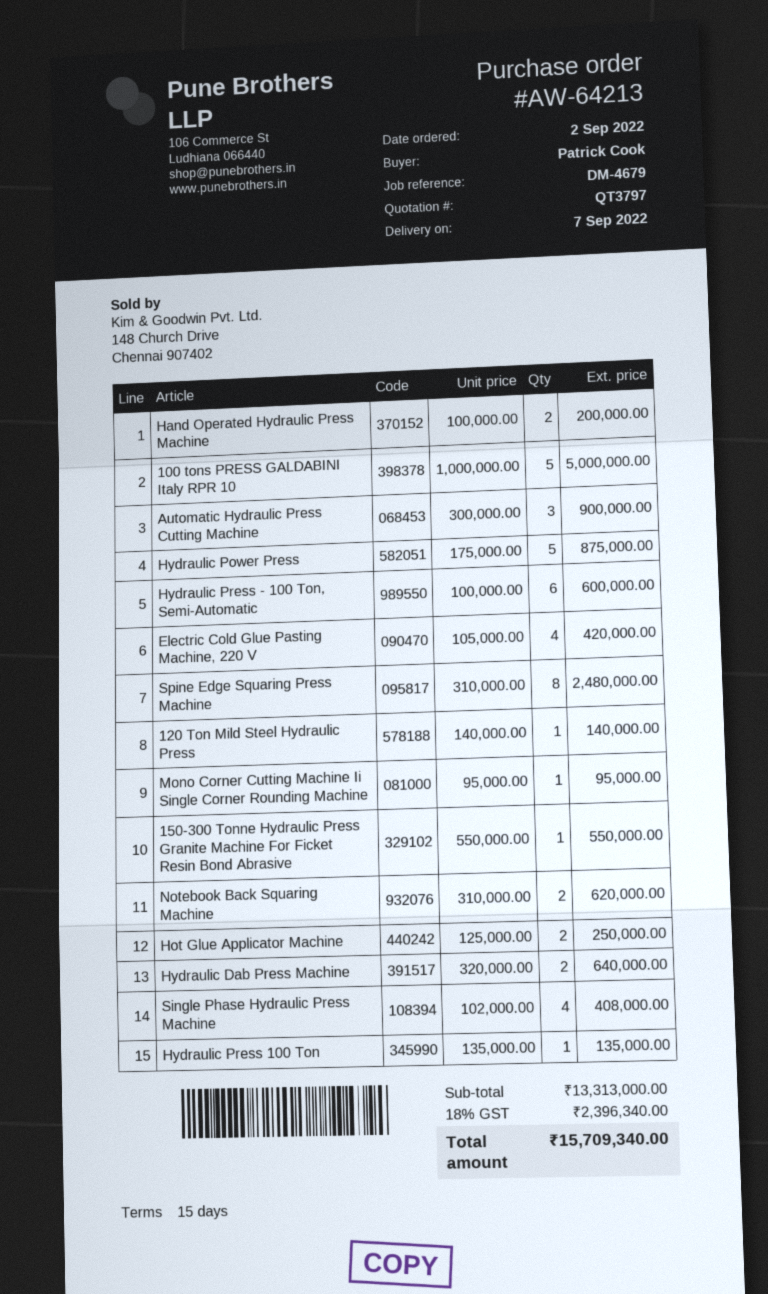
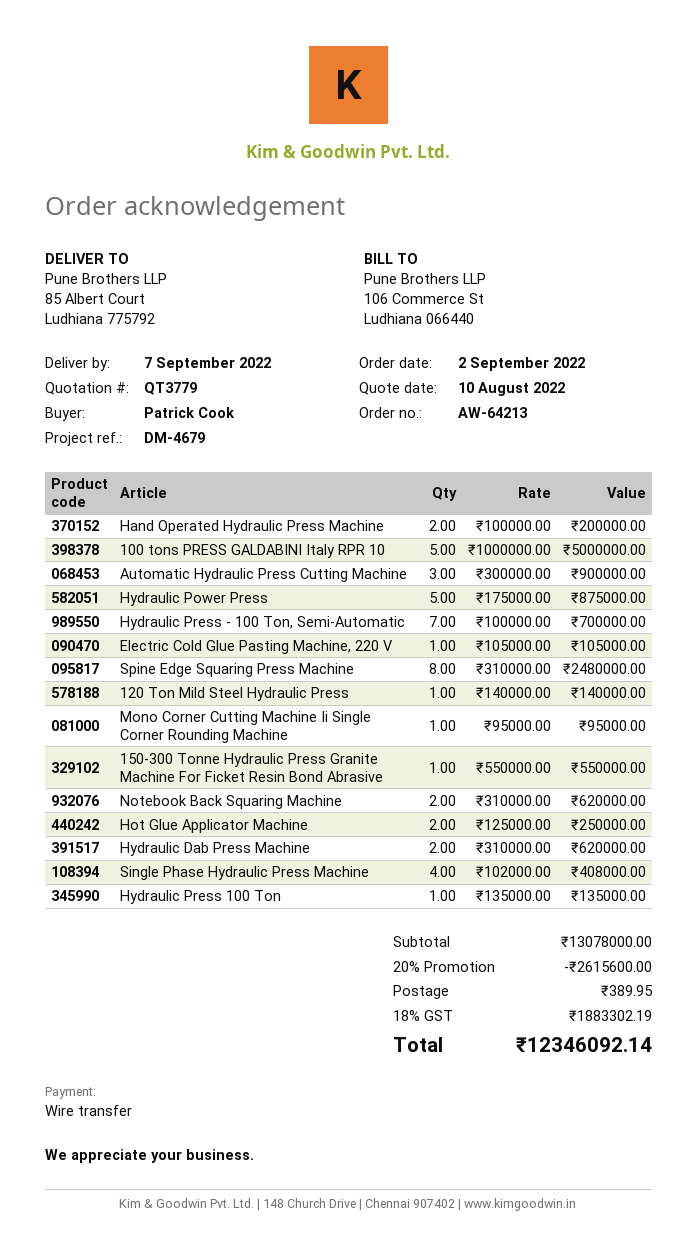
quote number: QT3797 -> QT3779
Hydraulic Press - 100 Ton, Semi-Automatic: 6 x 100000.00 = 600000.00 -> 7 x 100000.00 = 700000.00
Electric Cold Glue Pasting Machine, 220 V: 4 x 105000.00 = 420000.00 -> 1 x 105000.00 = 105000.00
Hydraulic Dab Press Machine: 2 x 320000.00 = 640000.00 -> 2 x 310000.00 = 620000.00
subtotal: 13313000.00 -> 13078000.00
discount: none -> 20% = 2615600.00
shipping: none -> 389.95
tax: 18% = 2396340.00 -> 18% = 1883302.19
total: 15709340.00 -> 12346092.14

